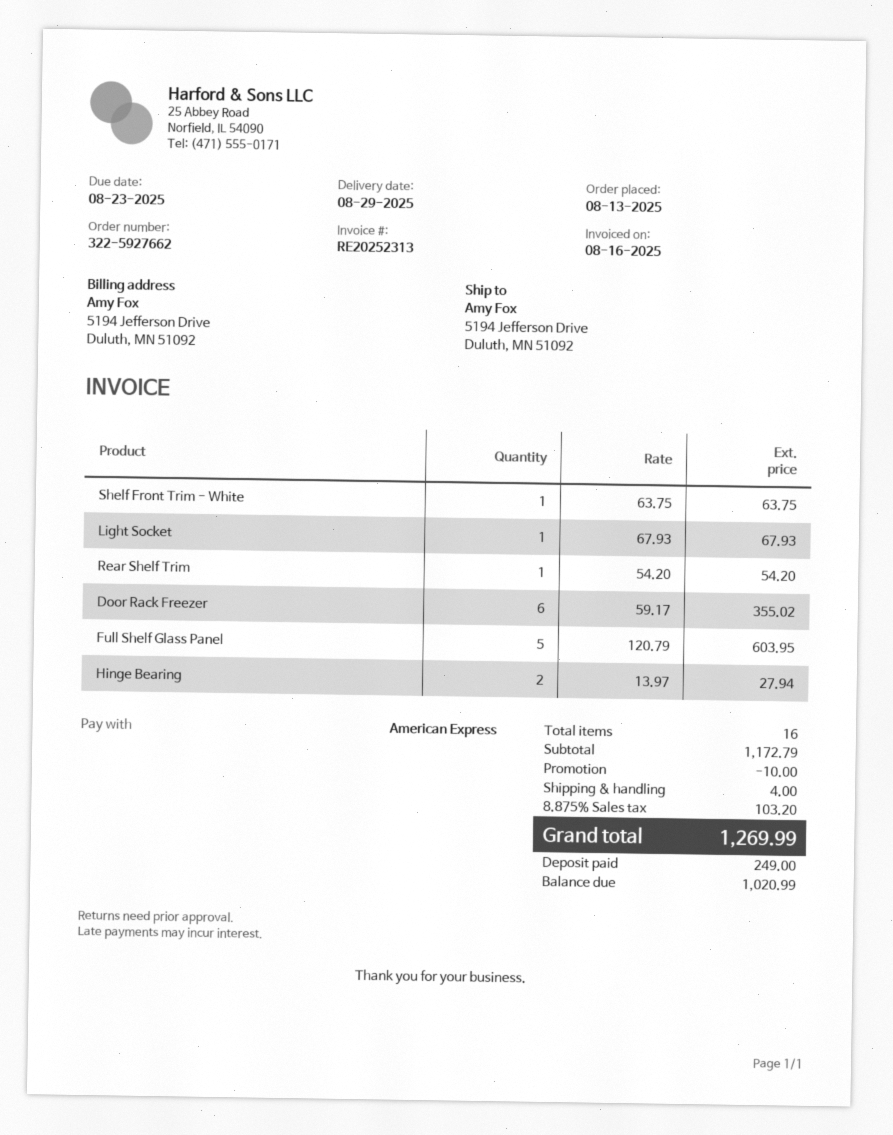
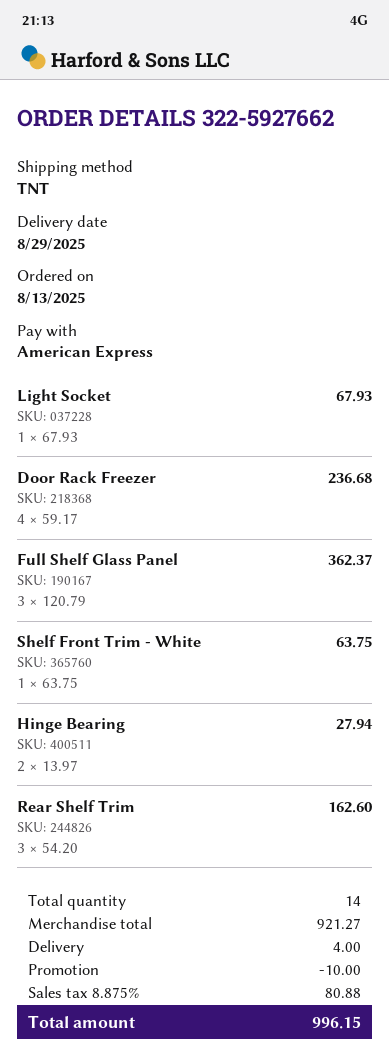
Rear Shelf Trim: 1 x 54.20 = 54.20 -> 3 x 54.20 = 162.60
Door Rack Freezer: 6 x 59.17 = 355.02 -> 4 x 59.17 = 236.68
Full Shelf Glass Panel: 5 x 120.79 = 603.95 -> 3 x 120.79 = 362.37
total quantity: 16 -> 14
subtotal: 1172.79 -> 921.27
tax: 8.875% = 103.20 -> 8.875% = 80.88
total: 1269.99 -> 996.15

